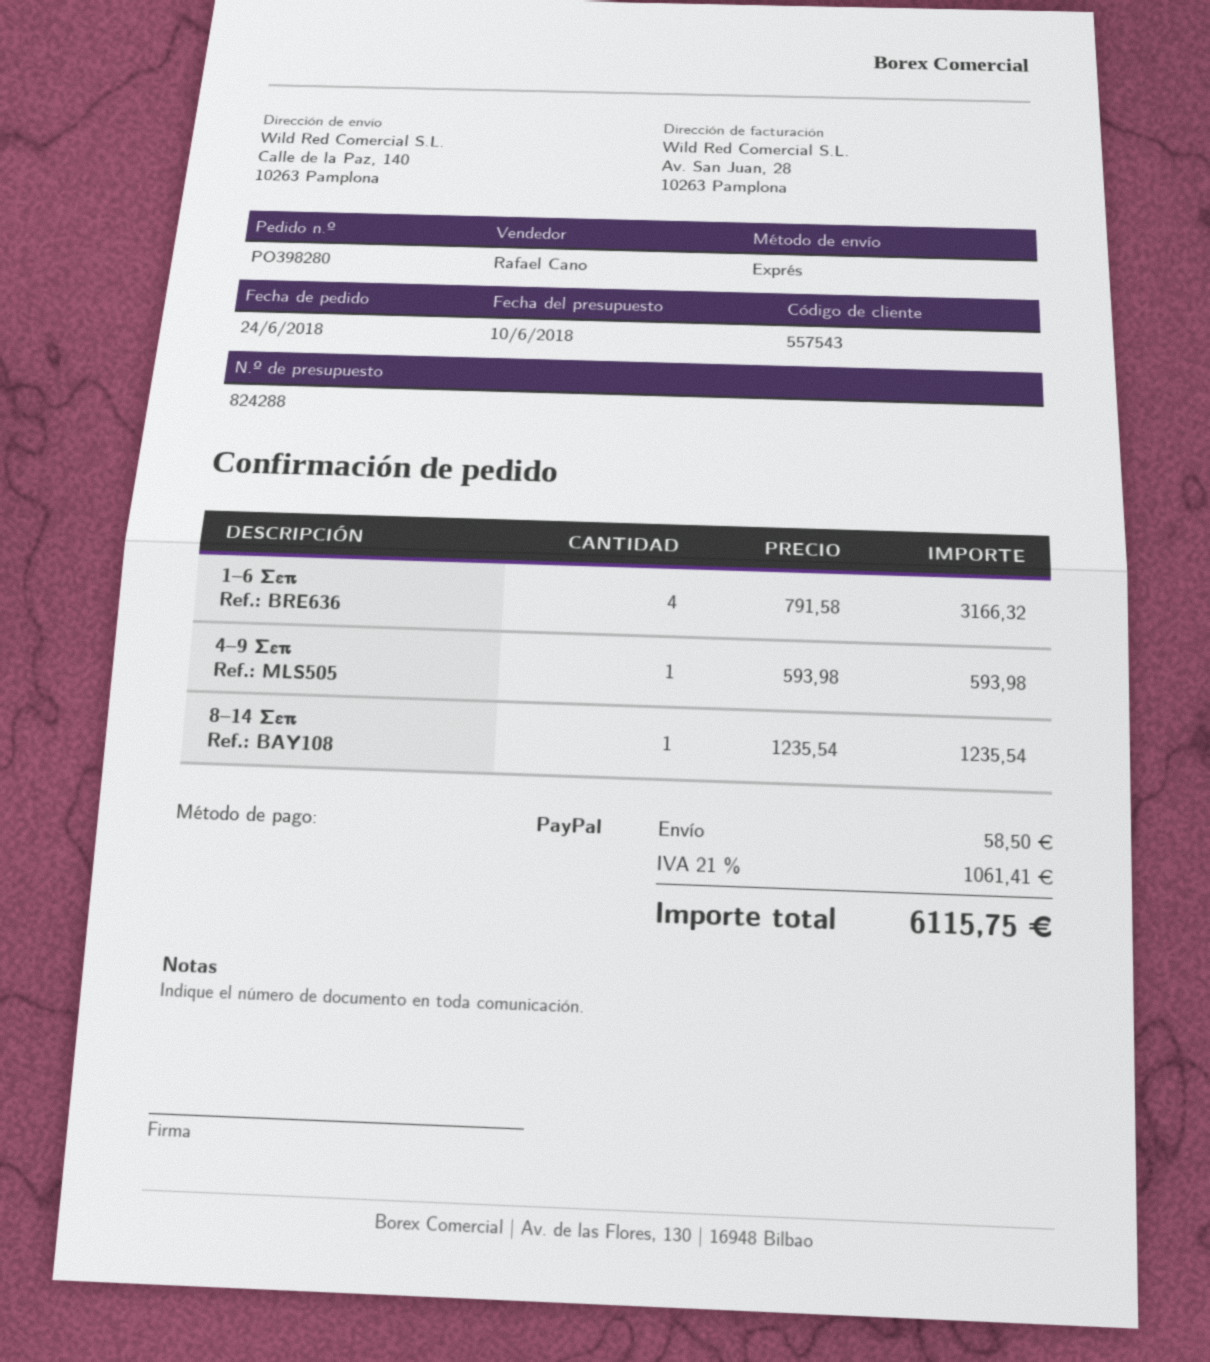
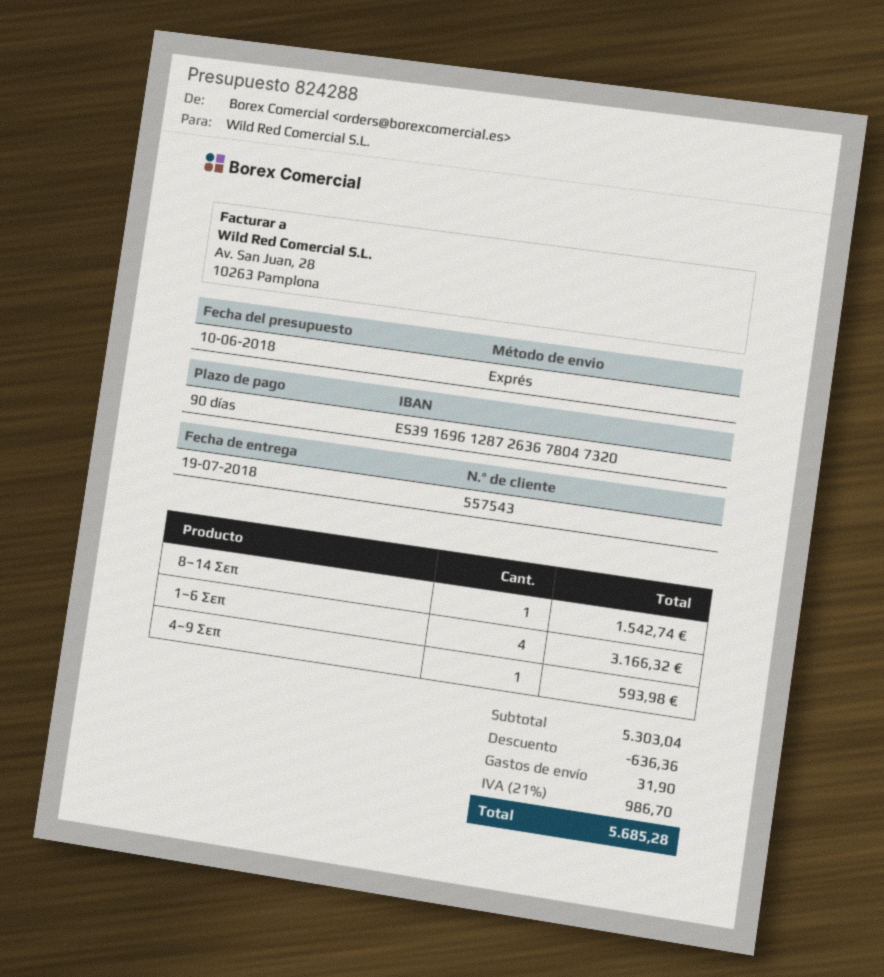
8–14 Σεπ: 1 for 1235.54 -> 1 for 1542.74
discount: none -> 636.36
shipping: 58.50 -> 31.90
tax: 21% = 1061.41 -> 21% = 986.70
total: 6115.75 -> 5685.28

